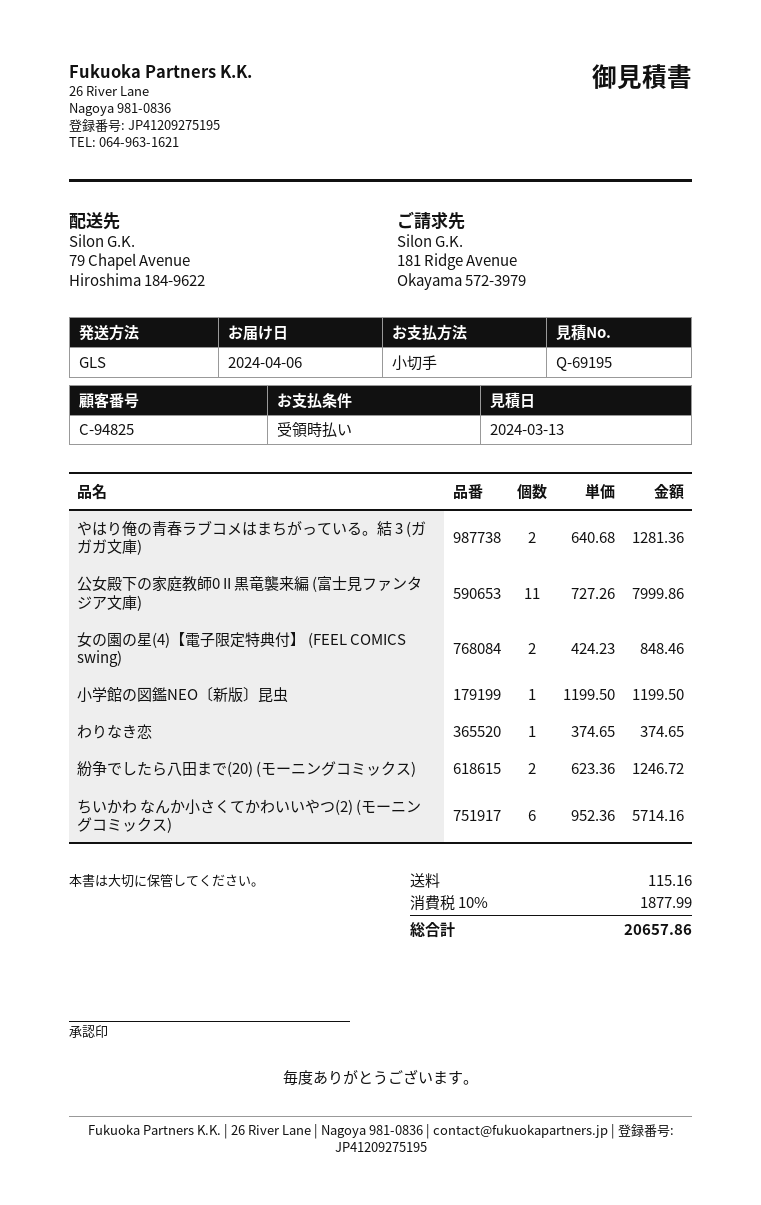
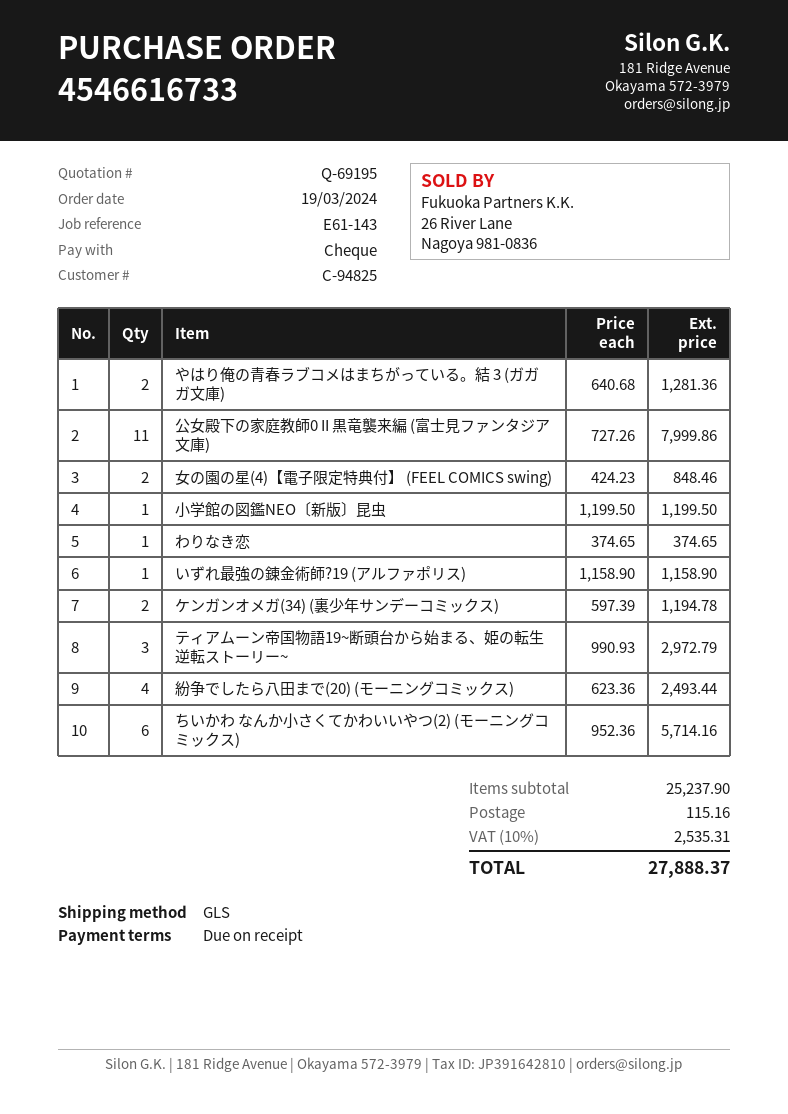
紛争でしたら八田まで(20) (モーニングコミックス): 2 x 623.36 = 1246.72 -> 4 x 623.36 = 2493.44
いずれ最強の錬金術師?19 (アルファポリス): none -> 1 x 1158.90 = 1158.90
ケンガンオメガ(34) (裏少年サンデーコミックス): none -> 2 x 597.39 = 1194.78
ティアムーン帝国物語19~断頭台から始まる、姫の転生逆転ストーリー~: none -> 3 x 990.93 = 2972.79
tax: 10% = 1877.99 -> 10% = 2535.31
total: 20657.86 -> 27888.37

